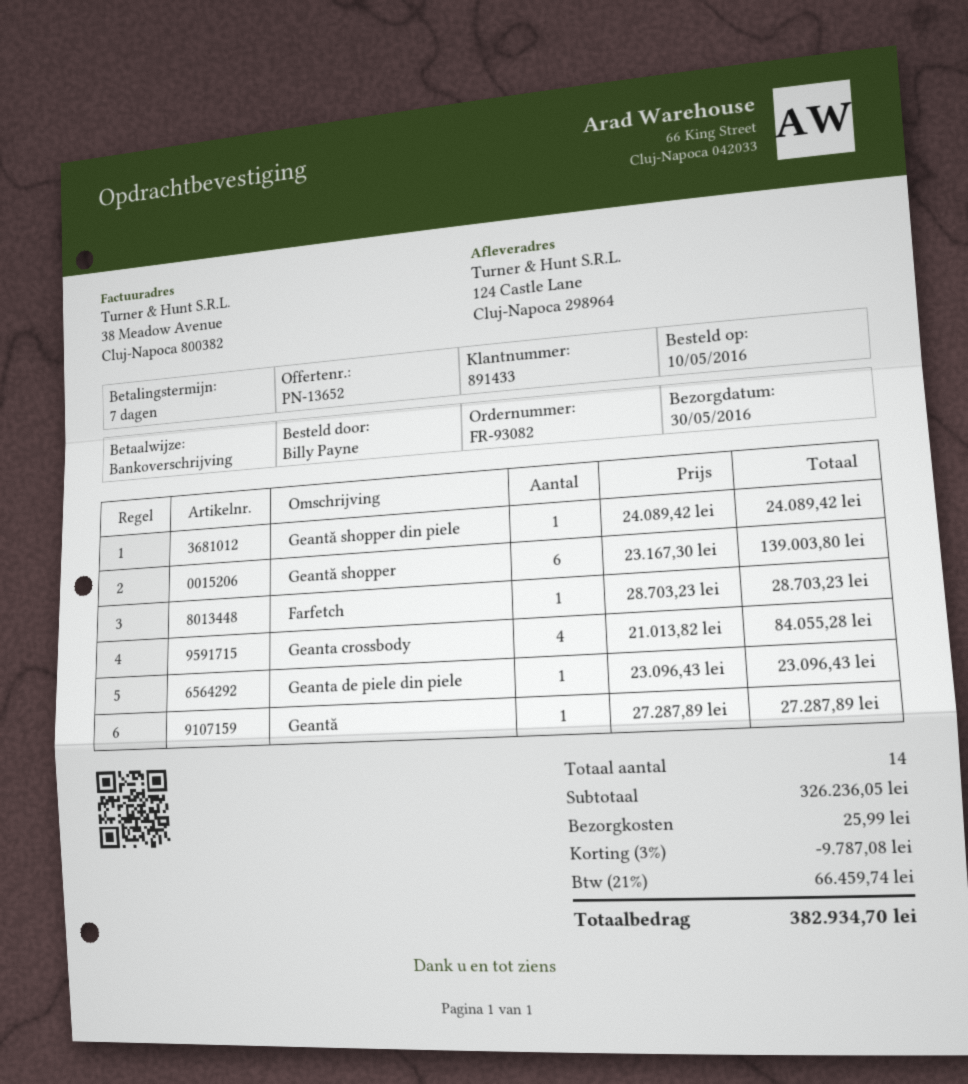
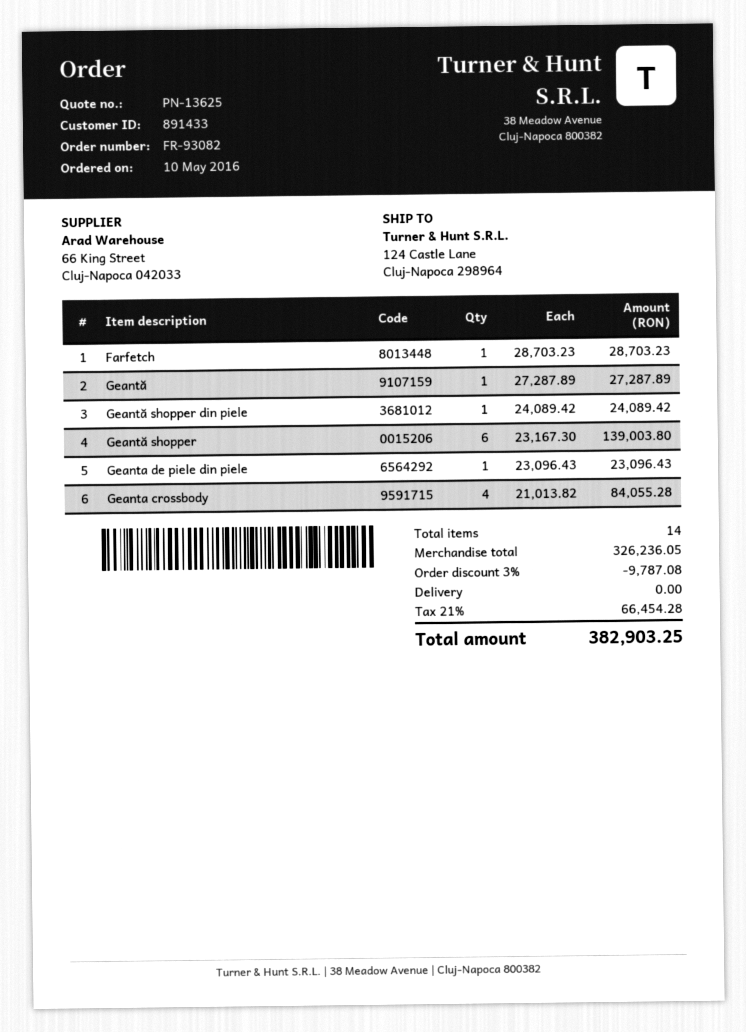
quote number: PN-13652 -> PN-13625
shipping: 25.99 -> 0.00
tax: 21% = 66459.74 -> 21% = 66454.28
total: 382934.70 -> 382903.25

